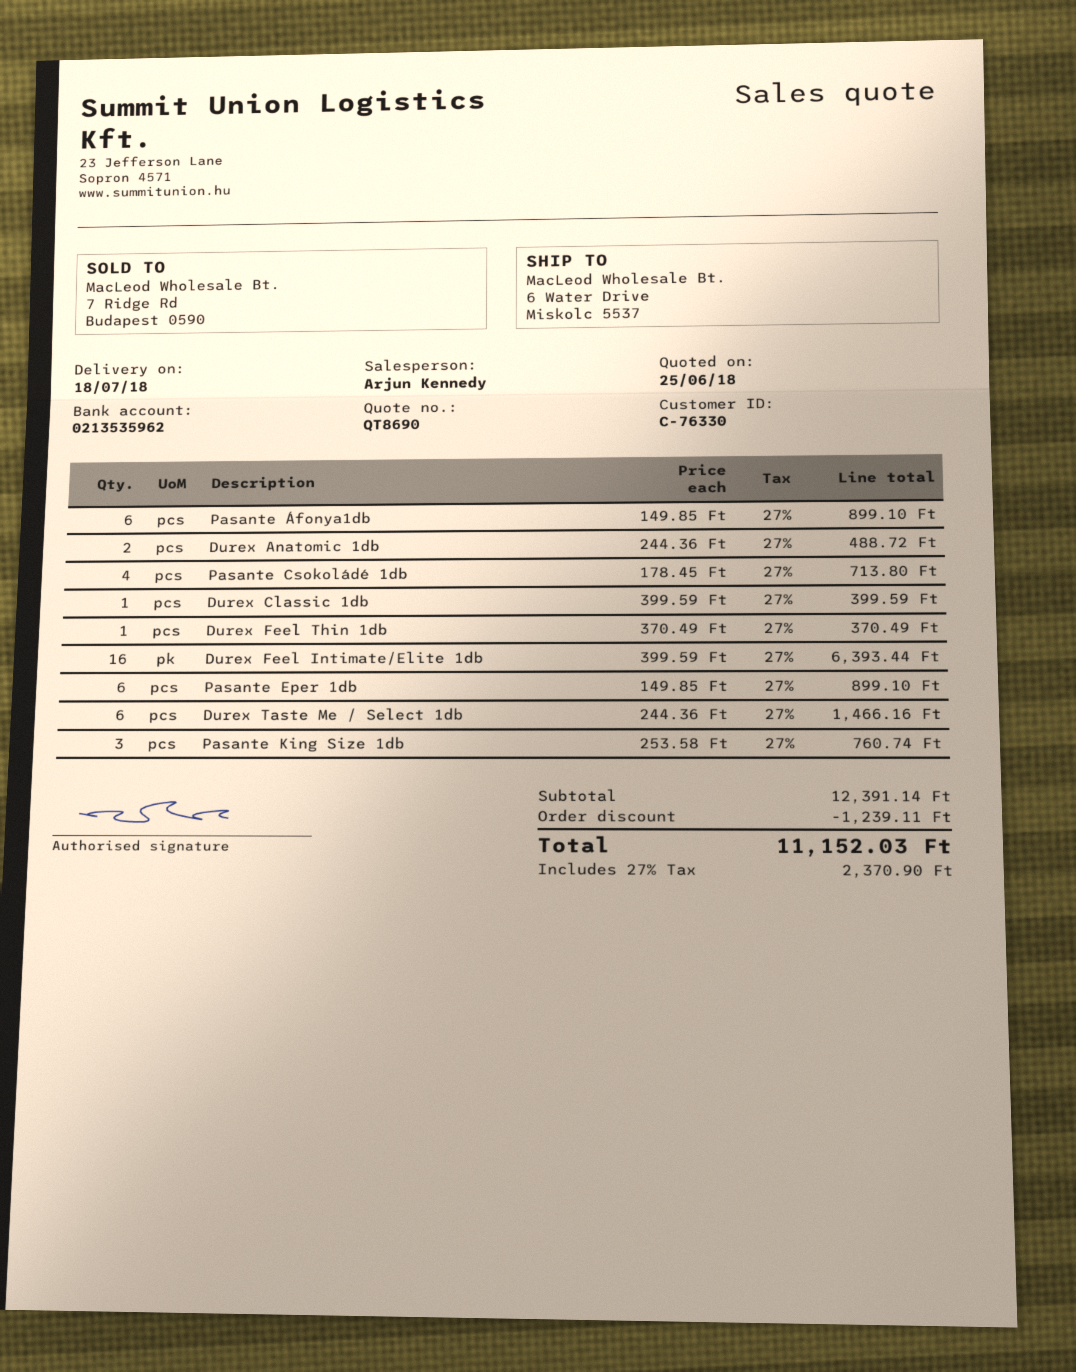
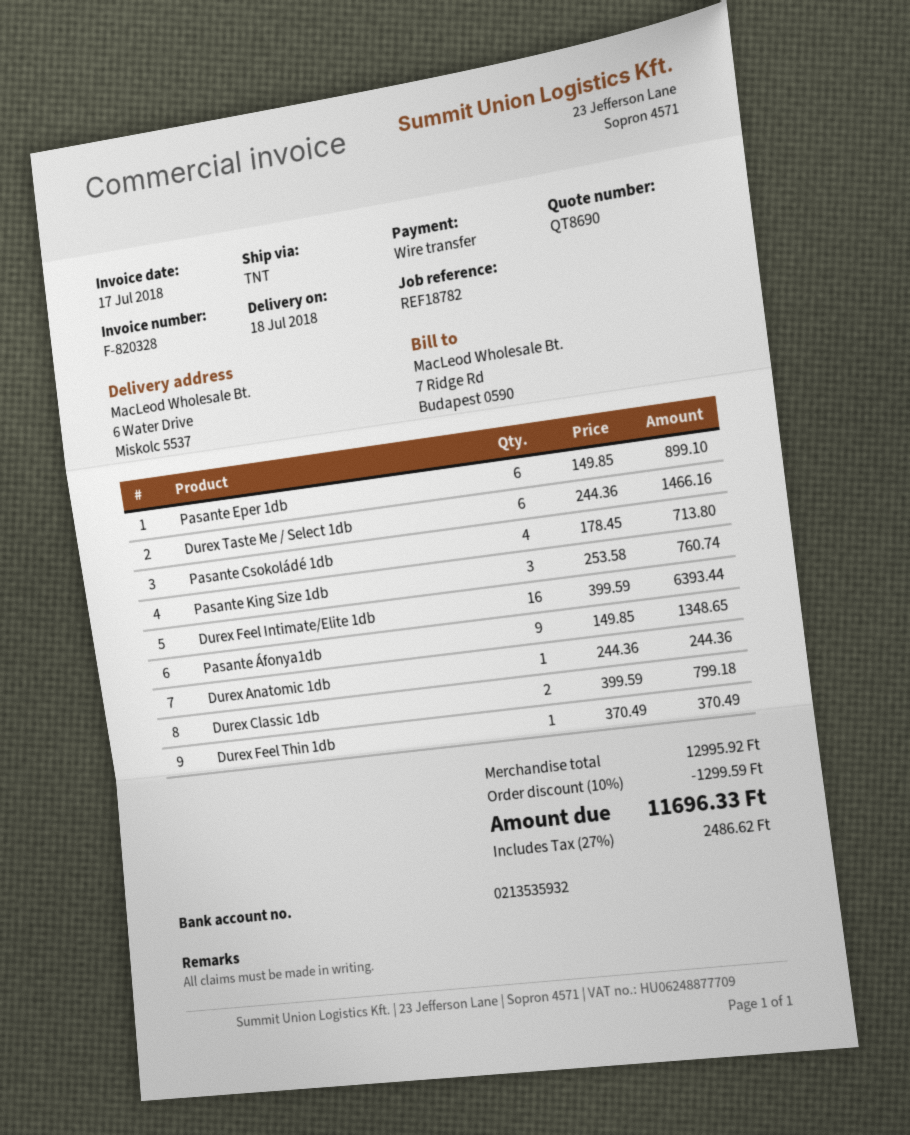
bank account: 0213535962 -> 0213535932
Pasante Áfonya1db: 6 x 149.85 = 899.10 -> 9 x 149.85 = 1348.65
Durex Anatomic 1db: 2 x 244.36 = 488.72 -> 1 x 244.36 = 244.36
Durex Classic 1db: 1 x 399.59 = 399.59 -> 2 x 399.59 = 799.18
subtotal: 12391.14 -> 12995.92
discount: 1239.11 -> 1299.59
tax: 27% = 2370.90 -> 27% = 2486.62
total: 11152.03 -> 11696.33

